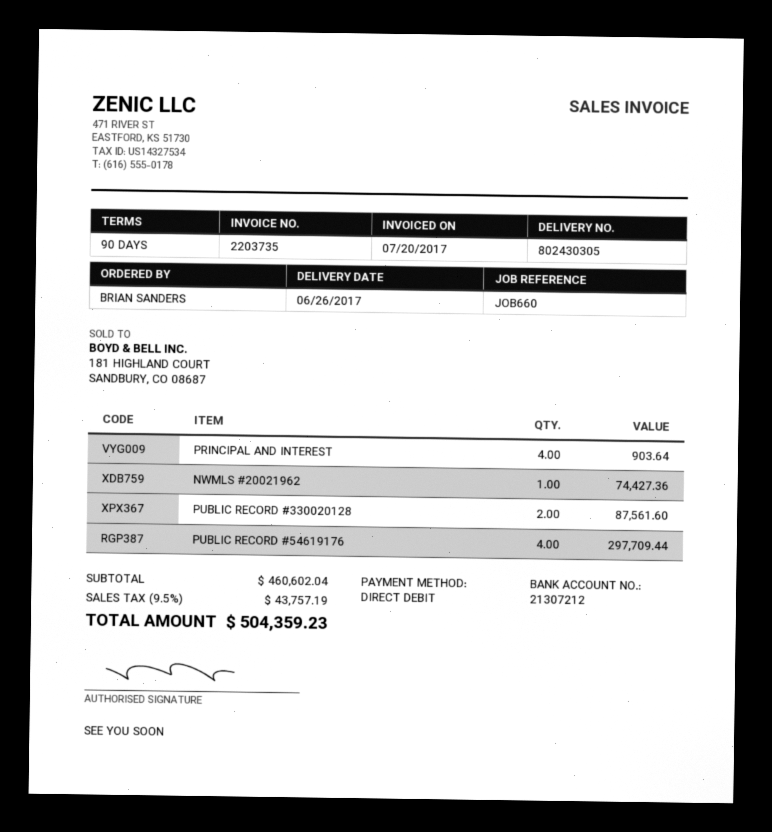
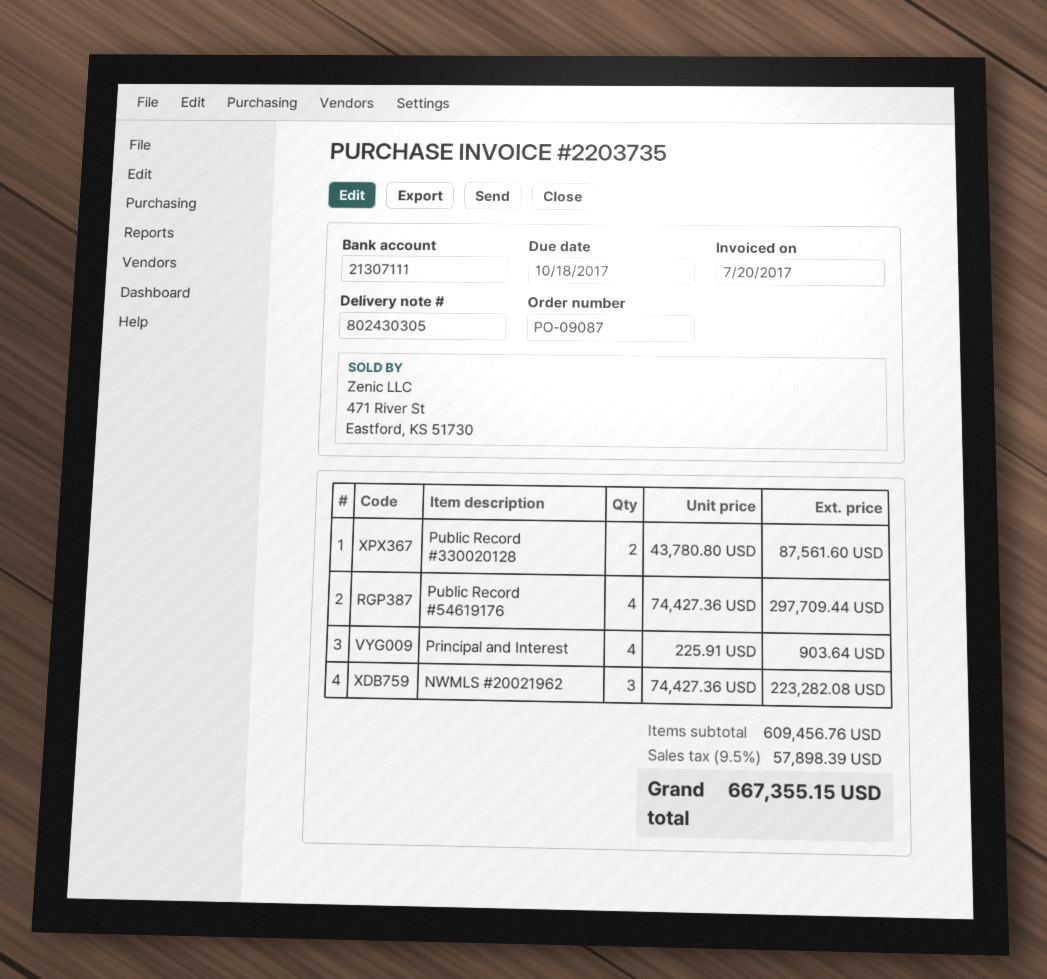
bank account: 21307212 -> 21307111
NWMLS #20021962: 1 for 74427.36 -> 3 for 223282.08
subtotal: 460602.04 -> 609456.76
tax: 9.5% = 43757.19 -> 9.5% = 57898.39
total: 504359.23 -> 667355.15

